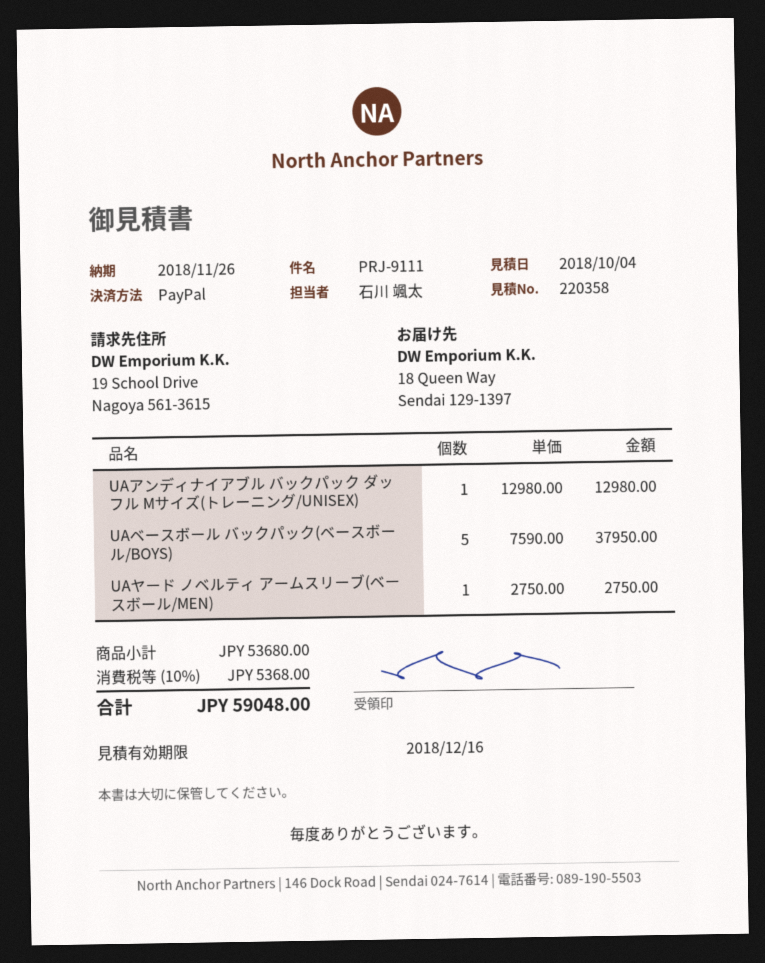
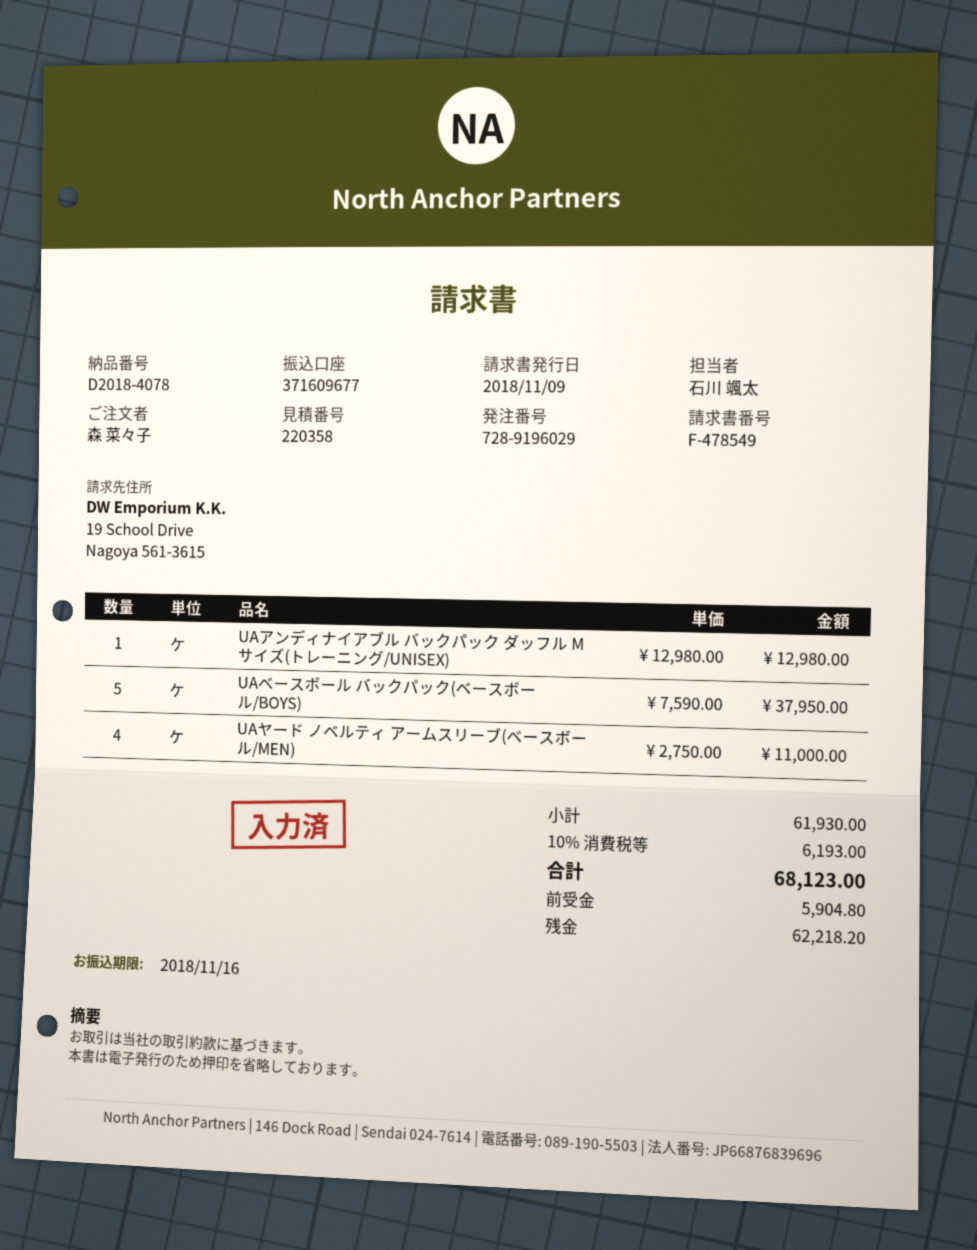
UAヤード ノベルティ アームスリーブ(ベースボール/MEN): 1 x 2750.00 = 2750.00 -> 4 x 2750.00 = 11000.00
subtotal: 53680.00 -> 61930.00
tax: 10% = 5368.00 -> 10% = 6193.00
total: 59048.00 -> 68123.00

